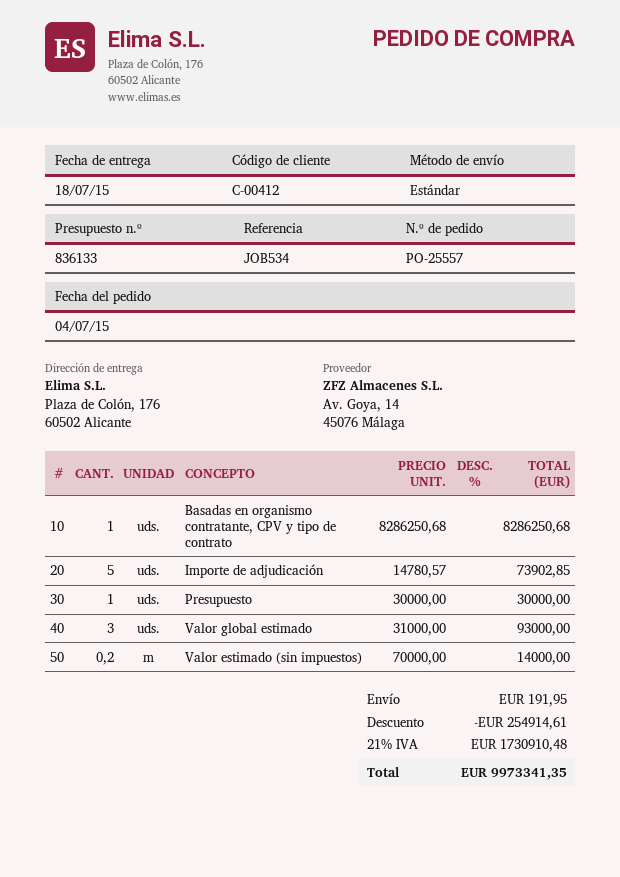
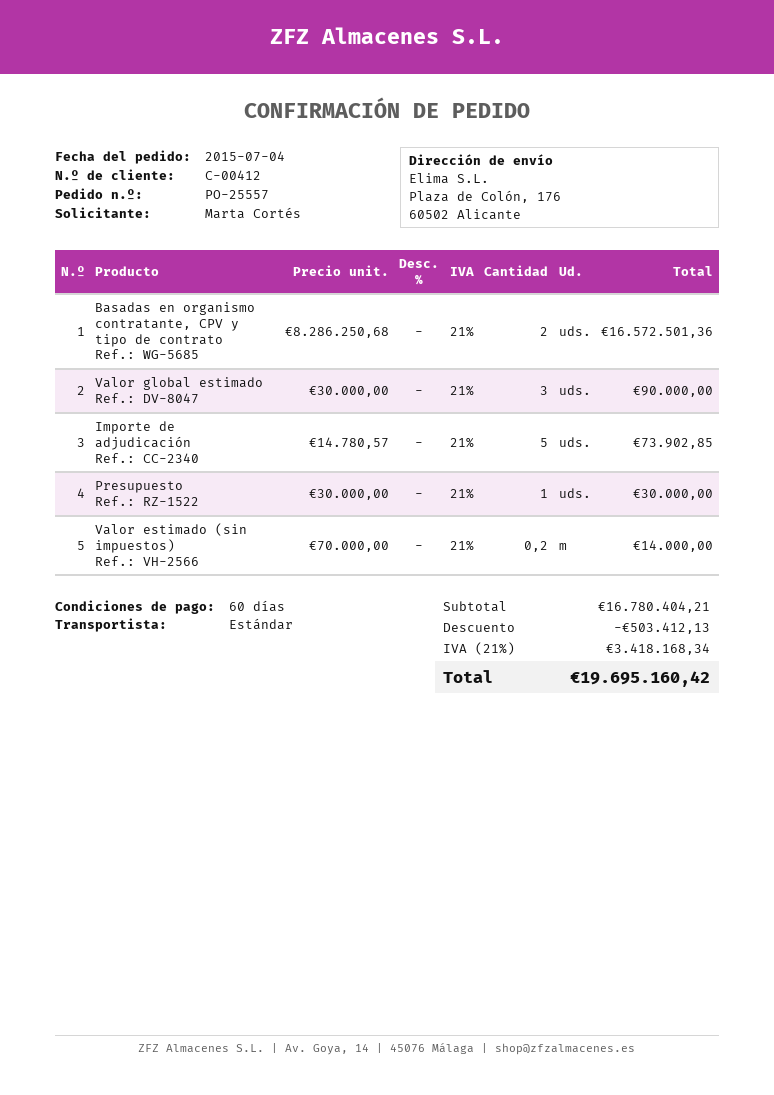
Basadas en organismo contratante, CPV y tipo de contrato: 1 x 8286250.68 = 8286250.68 -> 2 x 8286250.68 = 16572501.36
Valor global estimado: 3 x 31000.00 = 93000.00 -> 3 x 30000.00 = 90000.00
discount: 254914.61 -> 503412.13
shipping: 191.95 -> none
tax: 21% = 1730910.48 -> 21% = 3418168.34
total: 9973341.35 -> 19695160.42

